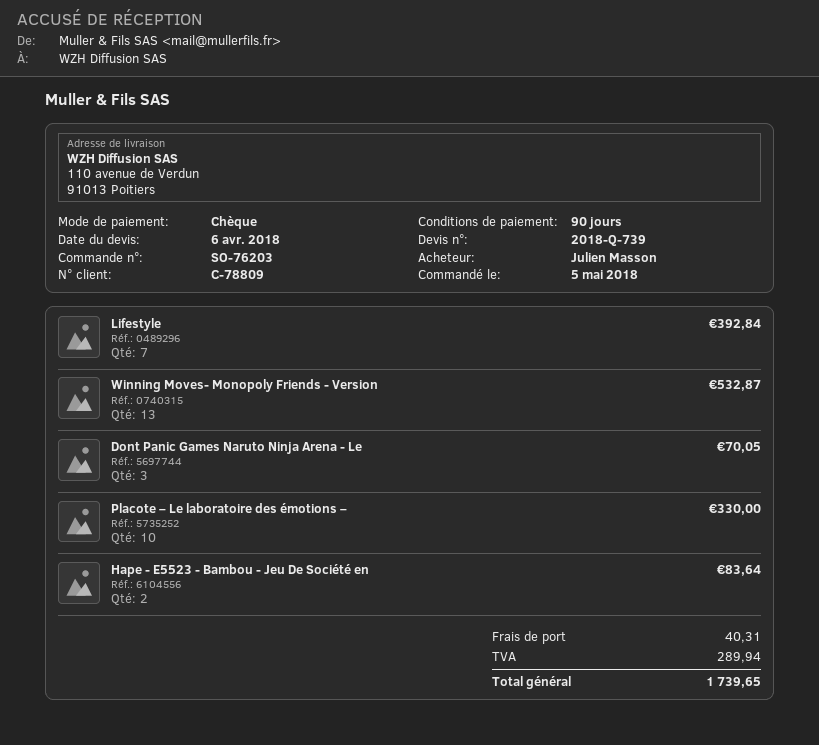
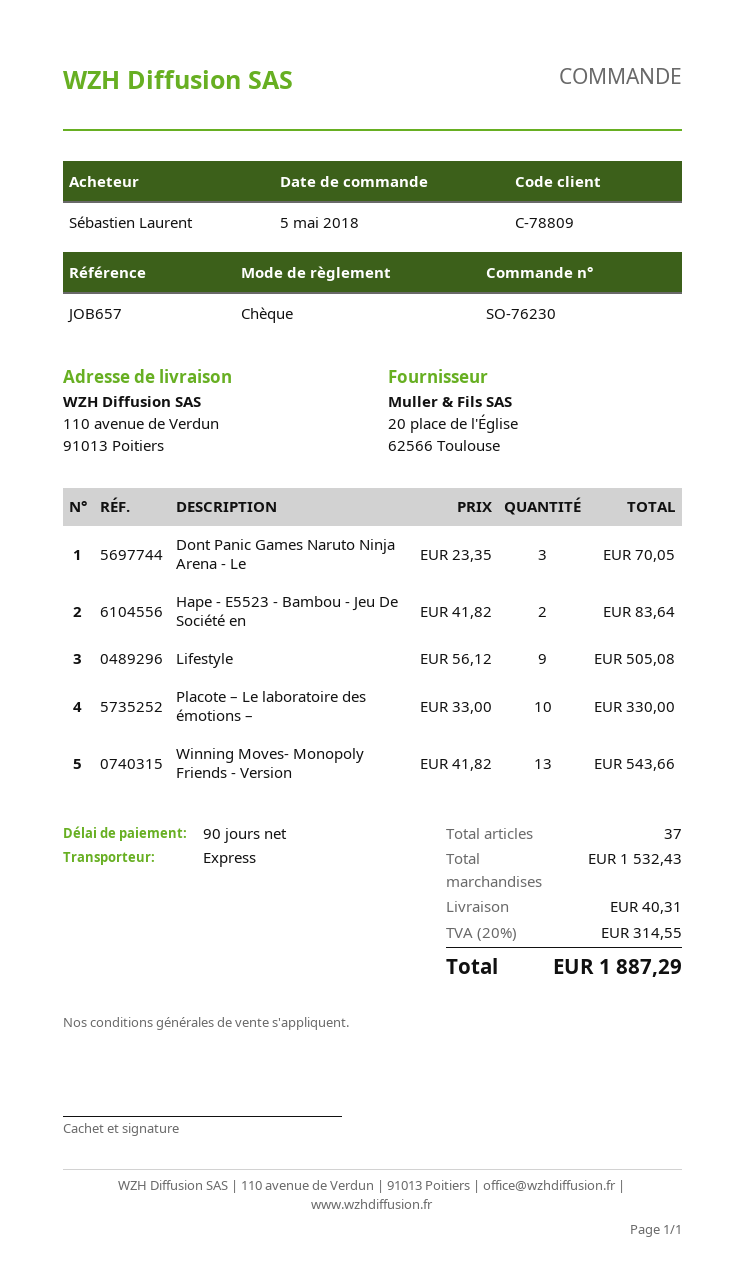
order number: SO-76203 -> SO-76230
ordered by: Julien Masson -> Sébastien Laurent
Lifestyle: 7 for 392.84 -> 9 for 505.08
Winning Moves- Monopoly Friends - Version: 13 for 532.87 -> 13 for 543.66
tax: 289.94 -> 314.55
total: 1739.65 -> 1887.29

